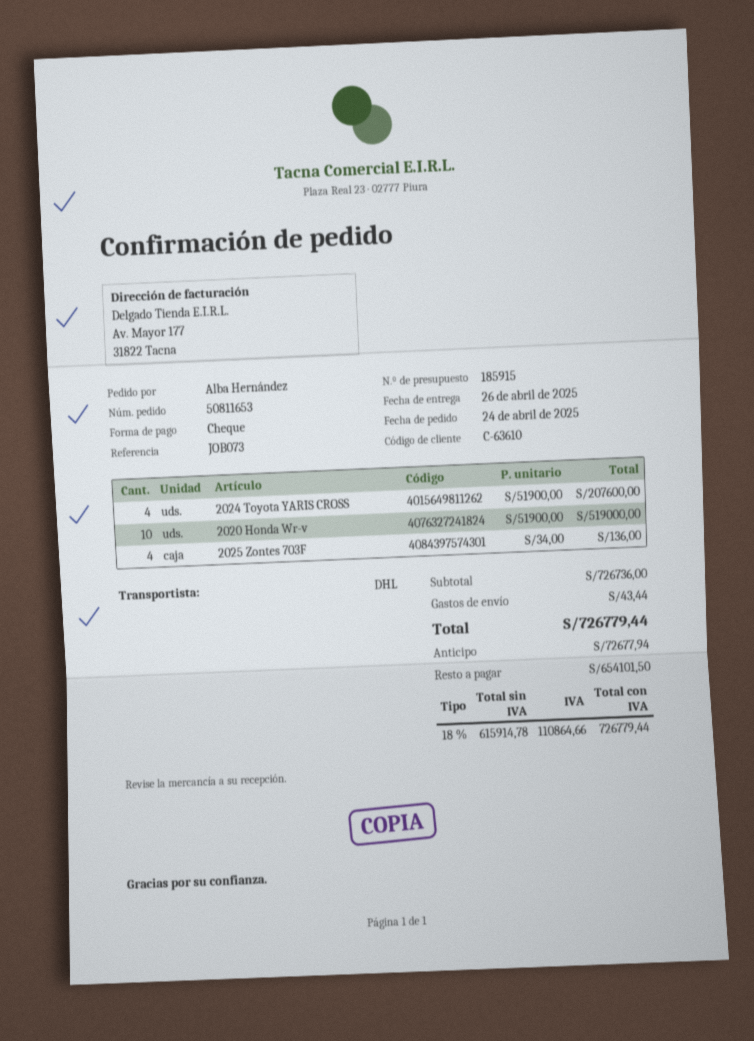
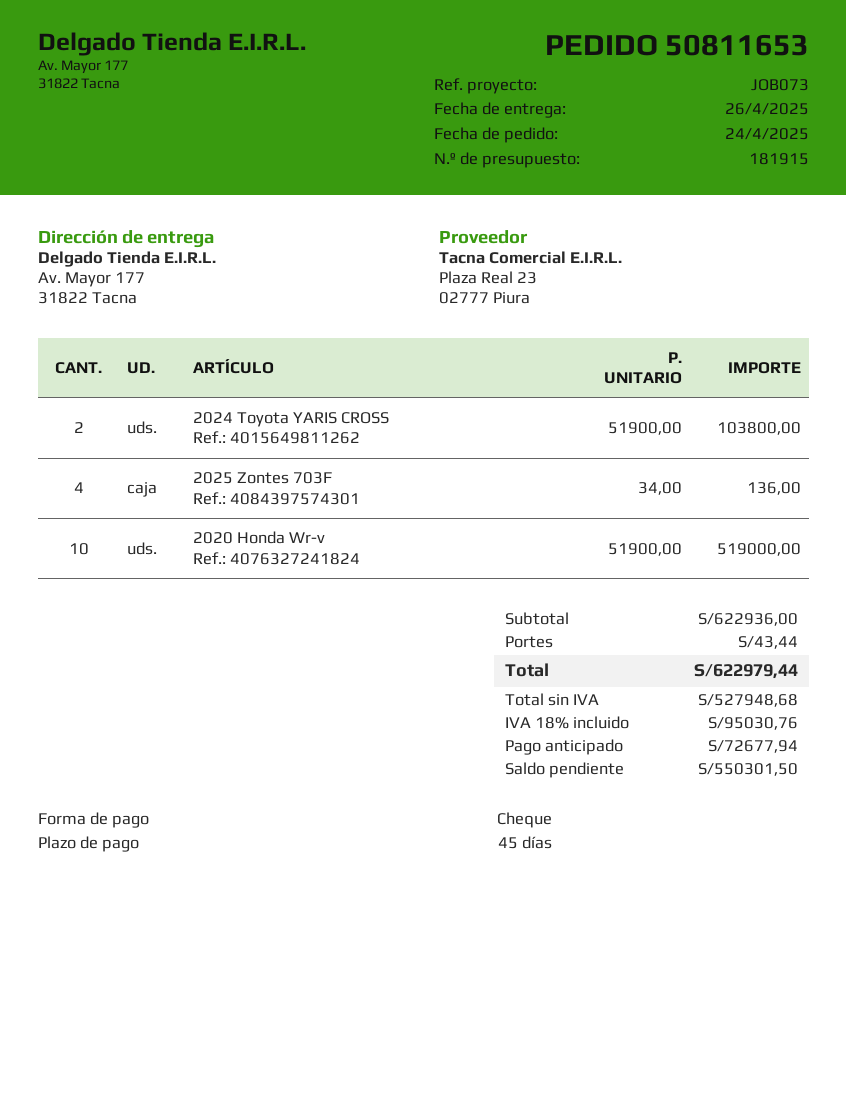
quote number: 185915 -> 181915
2024 Toyota YARIS CROSS: 4 x 51900.00 = 207600.00 -> 2 x 51900.00 = 103800.00
subtotal: 726736.00 -> 622936.00
net: 615914.78 -> 527948.68
tax: 18% = 110864.66 -> 18% = 95030.76
total: 726779.44 -> 622979.44
balance: 654101.50 -> 550301.50

